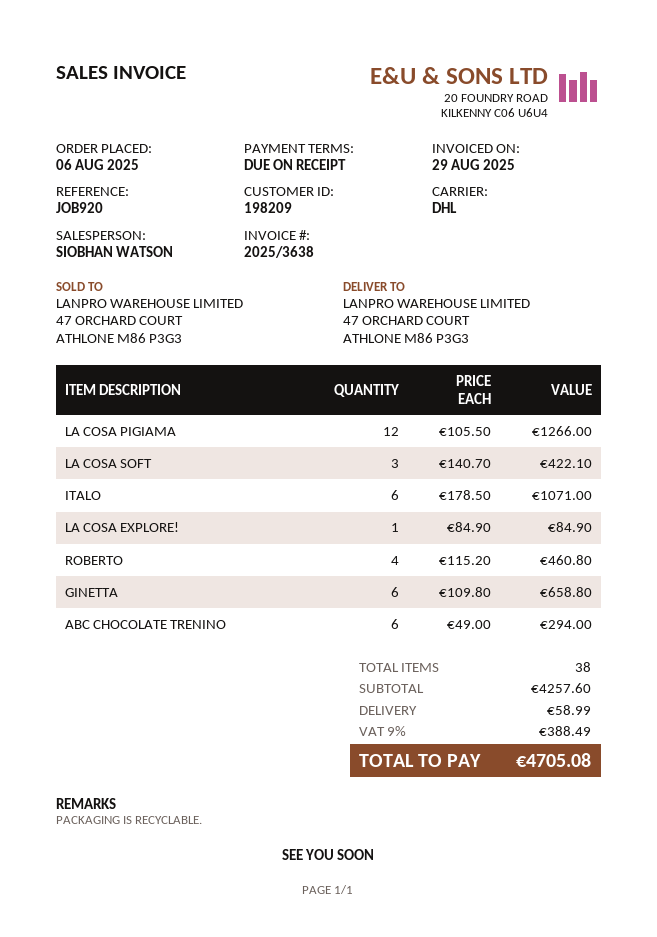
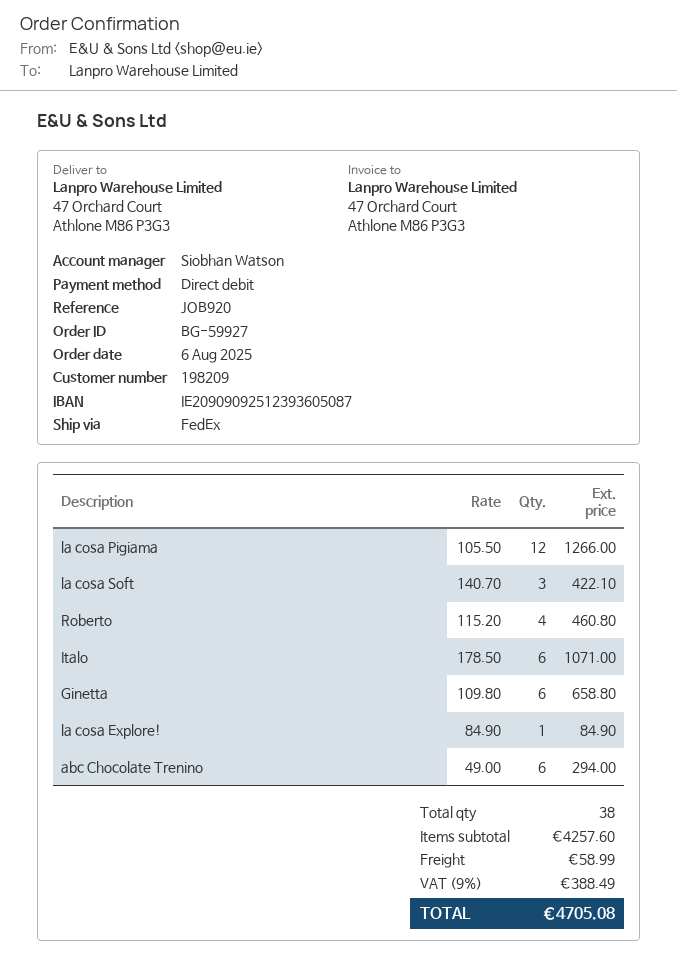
shipping method: DHL -> FedEx

